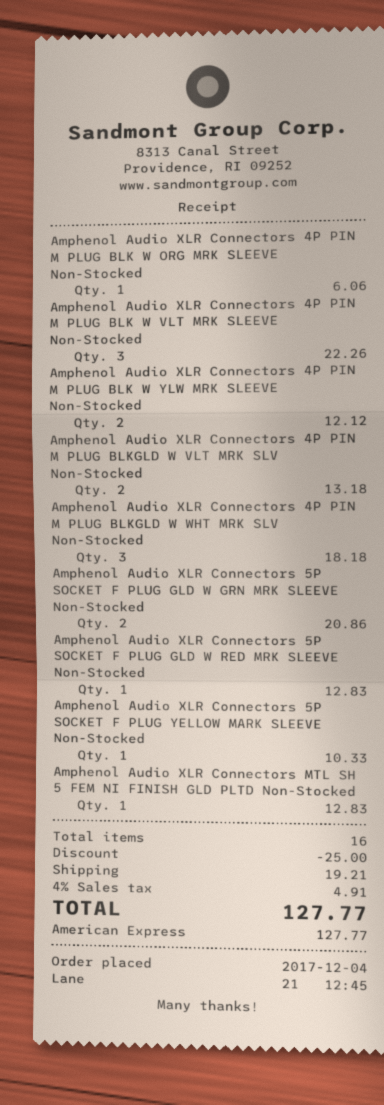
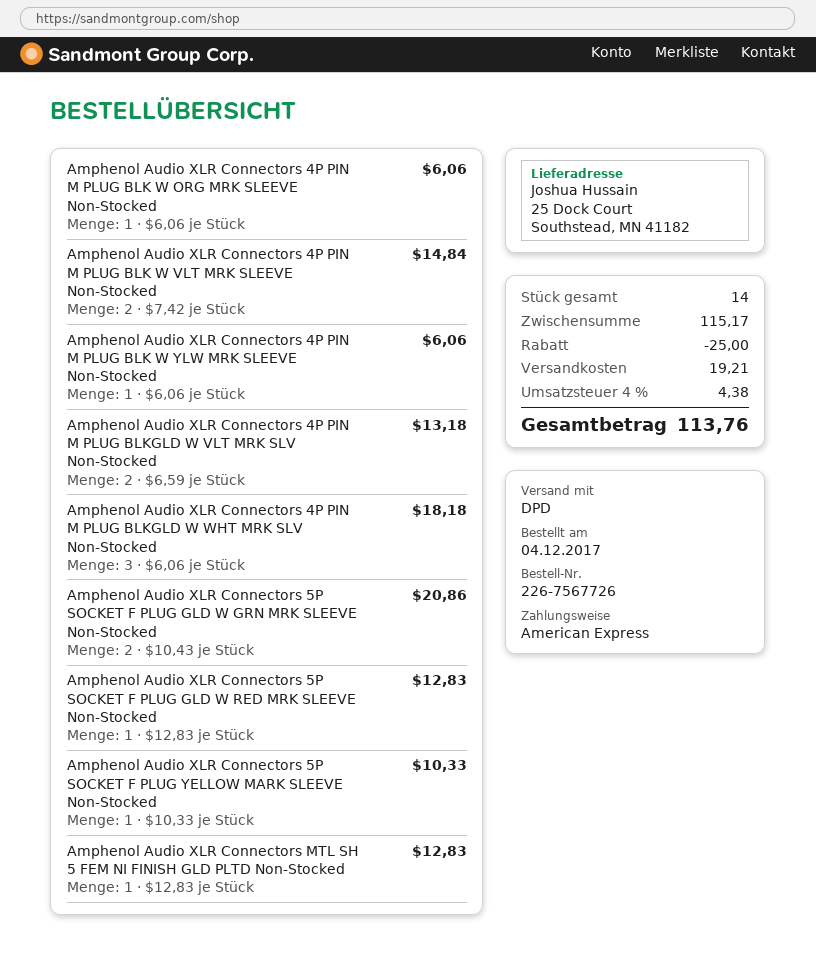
Amphenol Audio XLR Connectors 4P PIN M PLUG BLK W VLT MRK SLEEVE Non-Stocked: 3 for 22.26 -> 2 for 14.84
Amphenol Audio XLR Connectors 4P PIN M PLUG BLK W YLW MRK SLEEVE Non-Stocked: 2 for 12.12 -> 1 for 6.06
total quantity: 16 -> 14
tax: 4% = 4.91 -> 4% = 4.38
total: 127.77 -> 113.76

